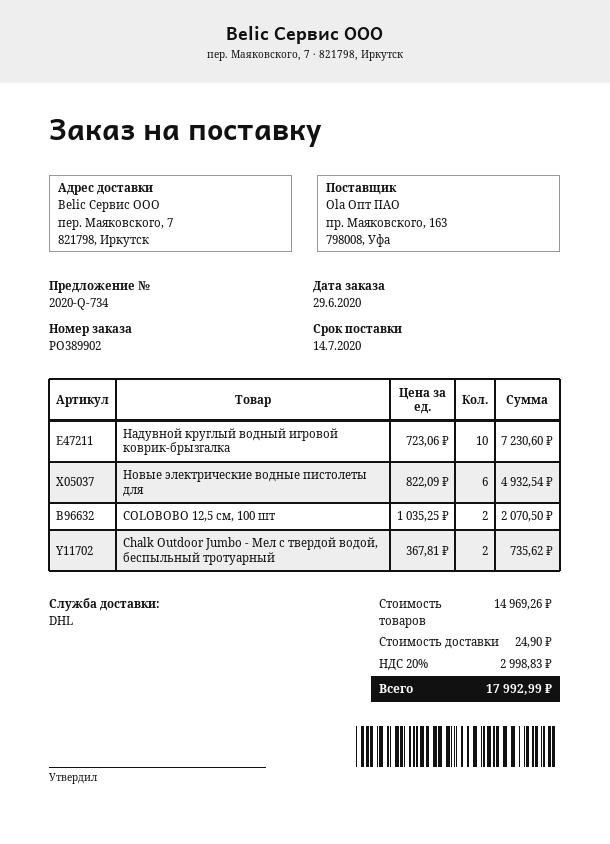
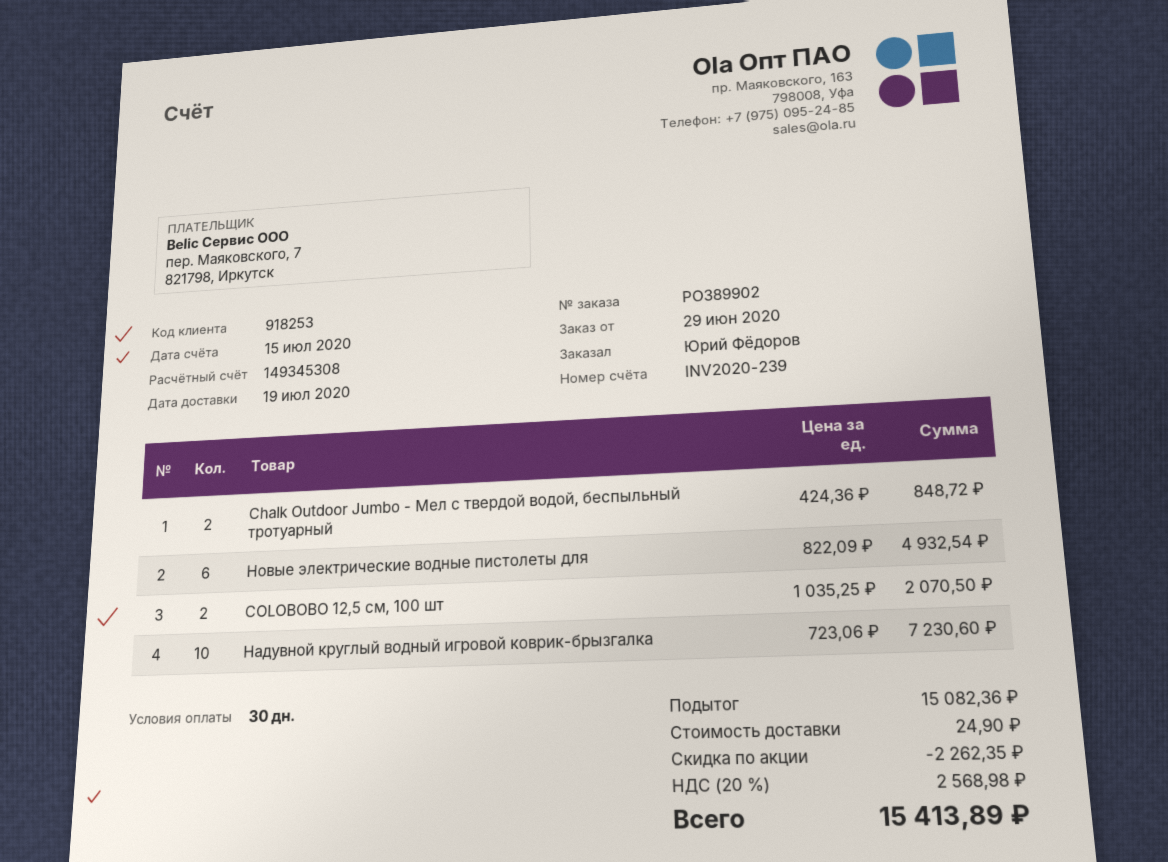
delivery date: 2020-07-14 -> 2020-07-19
Chalk Outdoor Jumbo - Мел с твердой водой, беспыльный тротуарный: 2 x 367.81 = 735.62 -> 2 x 424.36 = 848.72
subtotal: 14969.26 -> 15082.36
discount: none -> 2262.35
tax: 20% = 2998.83 -> 20% = 2568.98
total: 17992.99 -> 15413.89

